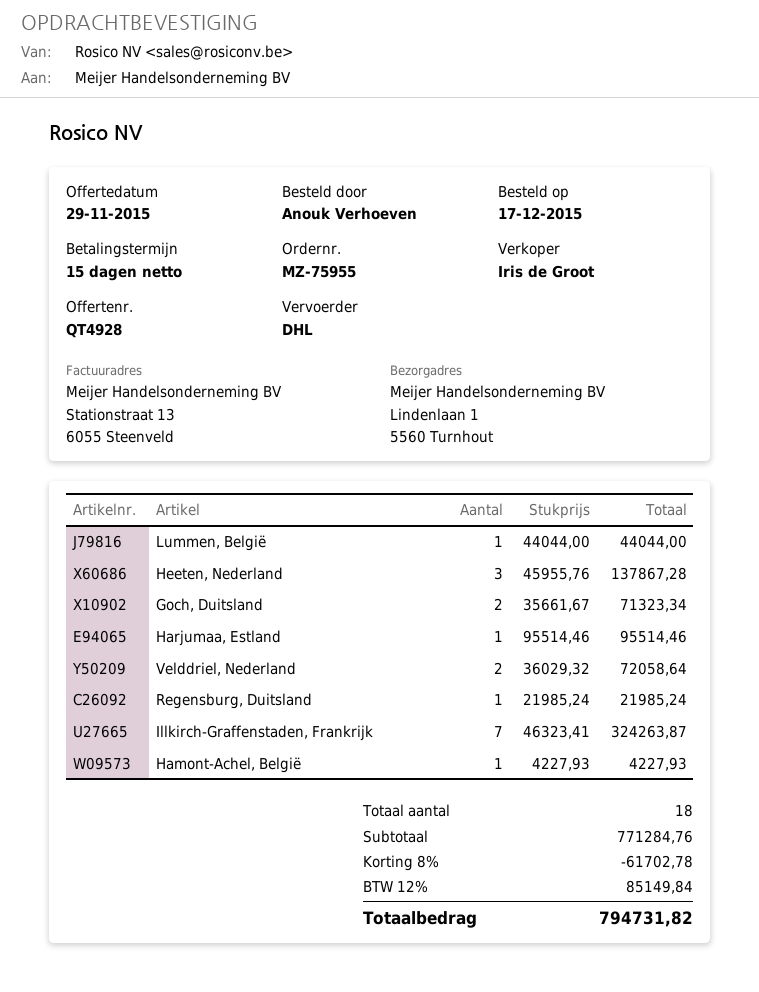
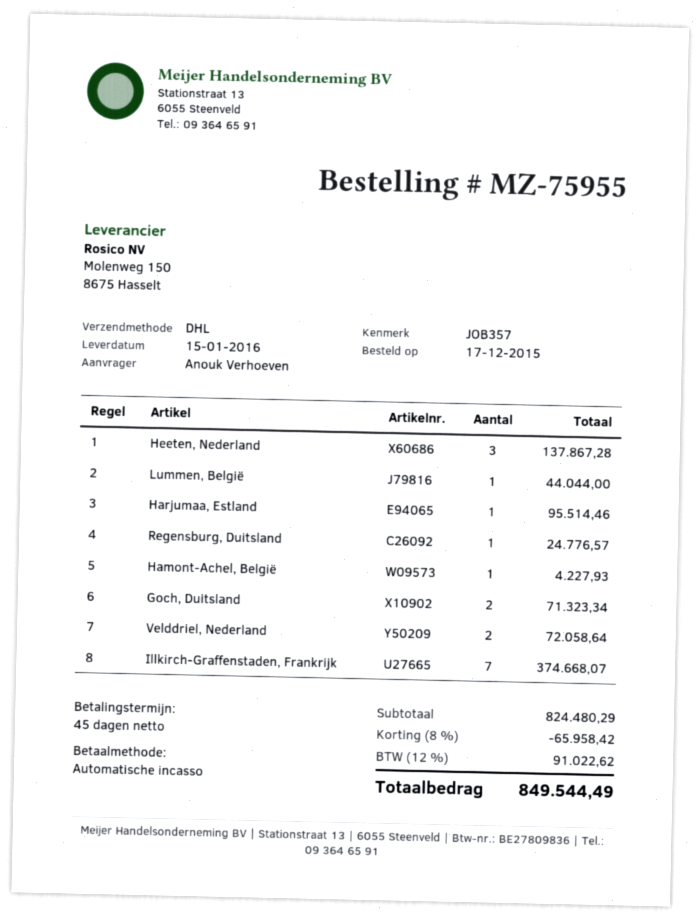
payment terms: 15 days -> 45 days
Regensburg, Duitsland: 1 for 21985.24 -> 1 for 24776.57
Illkirch-Graffenstaden, Frankrijk: 7 for 324263.87 -> 7 for 374668.07
subtotal: 771284.76 -> 824480.29
discount: 8% = 61702.78 -> 8% = 65958.42
tax: 12% = 85149.84 -> 12% = 91022.62
total: 794731.82 -> 849544.49

